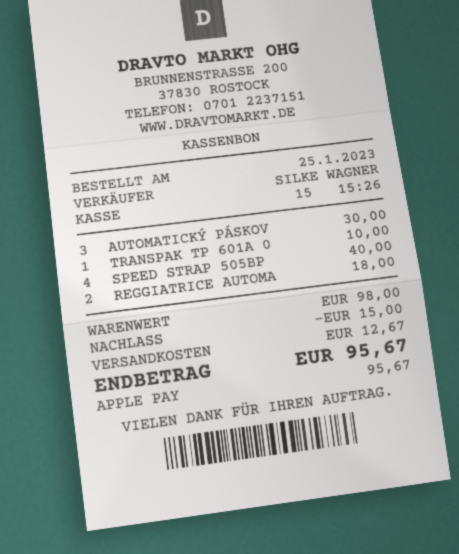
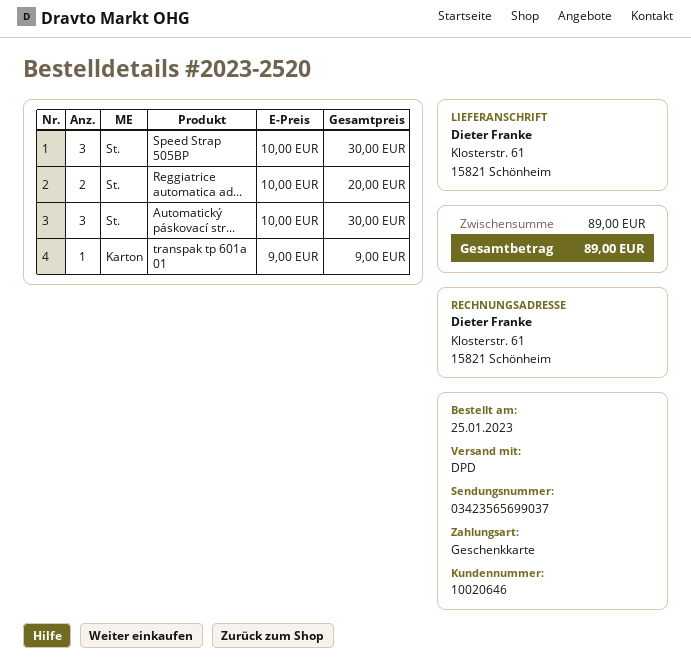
payment method: Apple Pay -> gift card
TRANSPAK TP 601A 0: 1 for 10.00 -> 1 for 9.00
SPEED STRAP 505BP: 4 for 40.00 -> 3 for 30.00
REGGIATRICE AUTOMA: 2 for 18.00 -> 2 for 20.00
subtotal: 98.00 -> 89.00
discount: 15.00 -> none
shipping: 12.67 -> none
total: 95.67 -> 89.00

